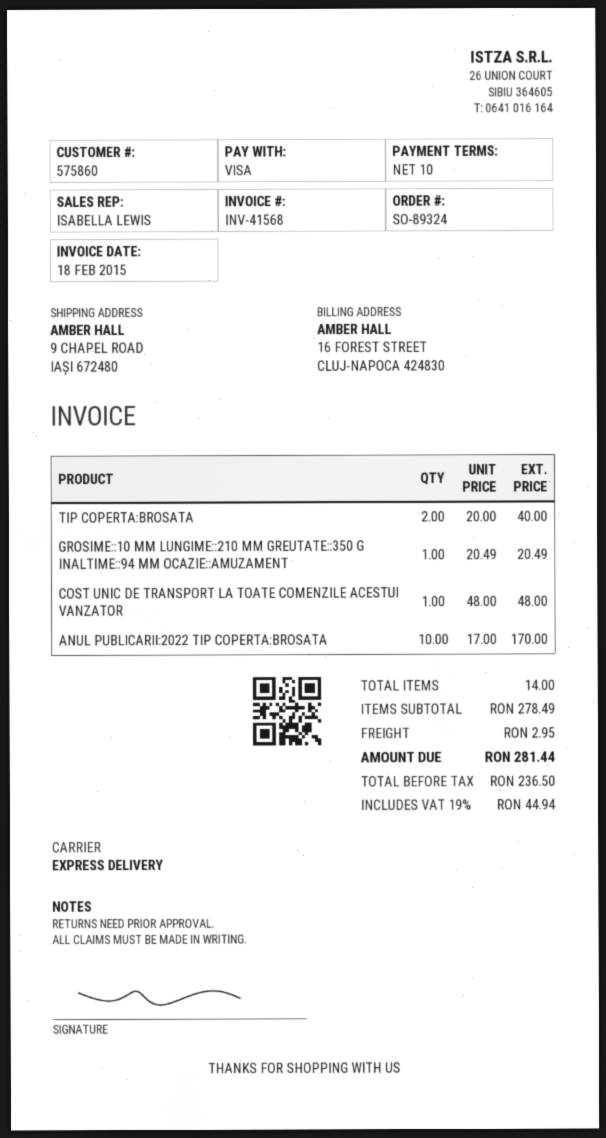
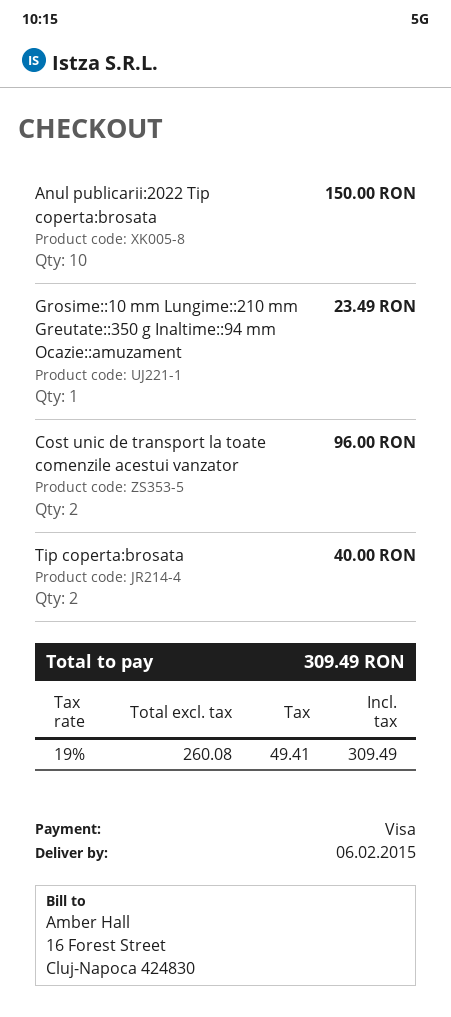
GROSIME::10 MM LUNGIME::210 MM GREUTATE::350 G INALTIME::94 MM OCAZIE::AMUZAMENT: 1 for 20.49 -> 1 for 23.49
COST UNIC DE TRANSPORT LA TOATE COMENZILE ACESTUI VANZATOR: 1 for 48.00 -> 2 for 96.00
ANUL PUBLICARII:2022 TIP COPERTA:BROSATA: 10 for 170.00 -> 10 for 150.00
shipping: 2.95 -> none
net: 236.50 -> 260.08
tax: 19% = 44.94 -> 19% = 49.41
total: 281.44 -> 309.49

